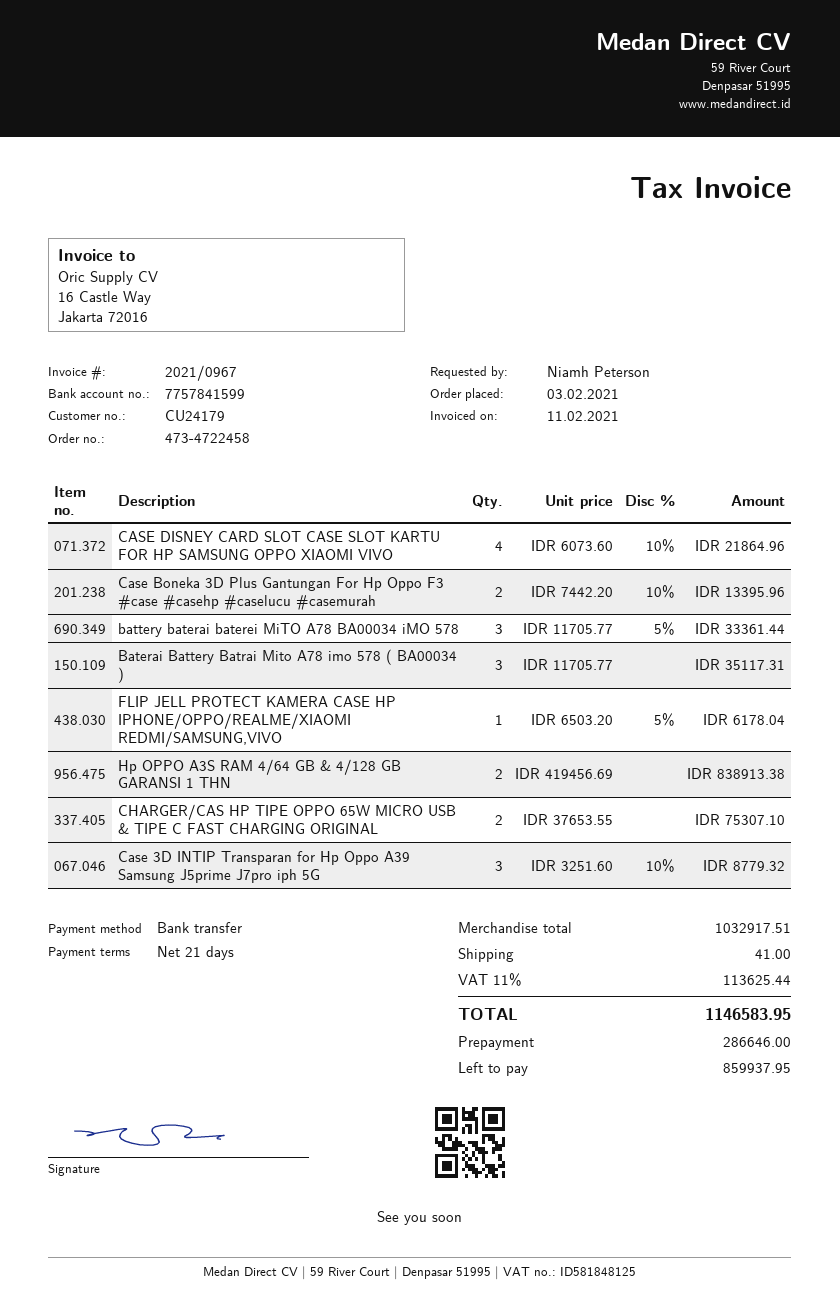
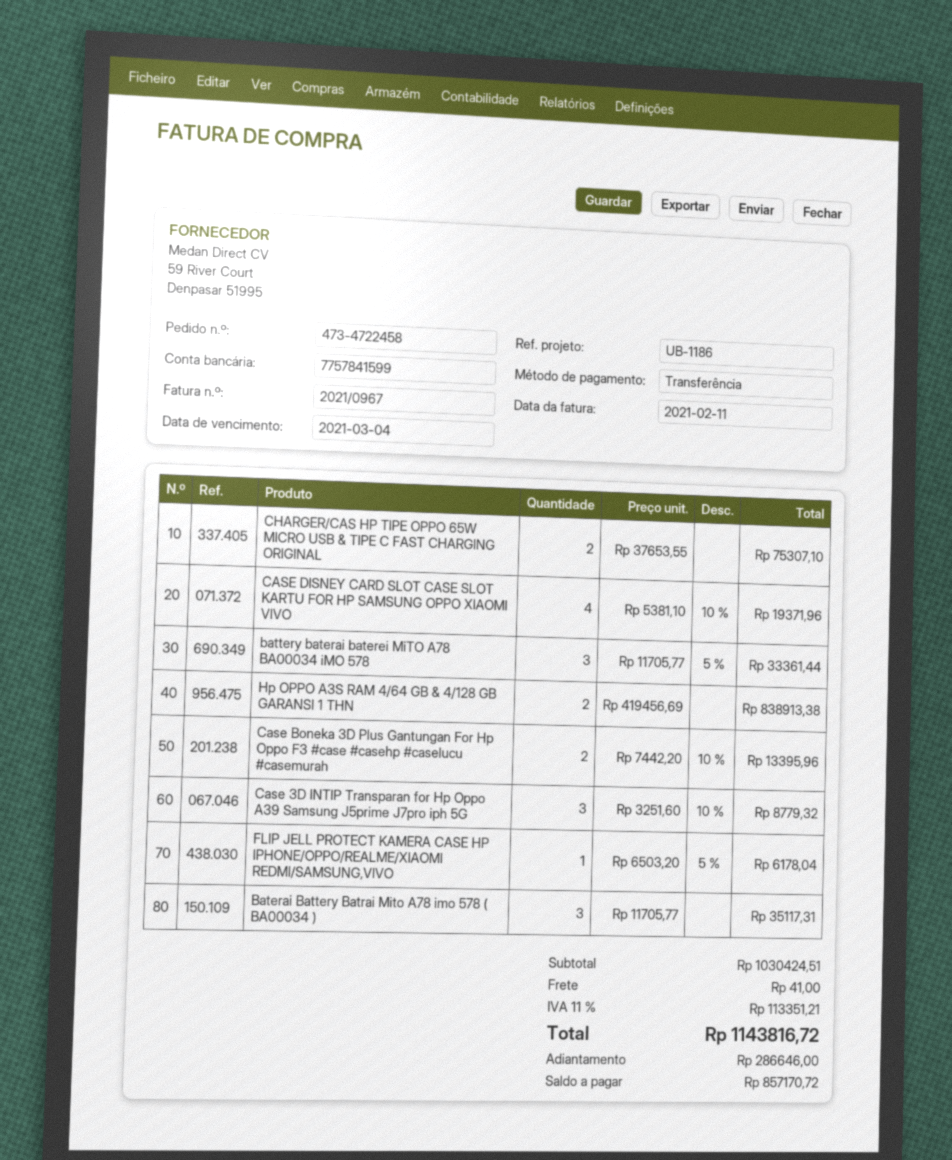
CASE DISNEY CARD SLOT CASE SLOT KARTU FOR HP SAMSUNG OPPO XIAOMI VIVO: 4 x 6073.60 - 10% = 21864.96 -> 4 x 5381.10 - 10% = 19371.96
subtotal: 1032917.51 -> 1030424.51
tax: 11% = 113625.44 -> 11% = 113351.21
total: 1146583.95 -> 1143816.72
balance: 859937.95 -> 857170.72

